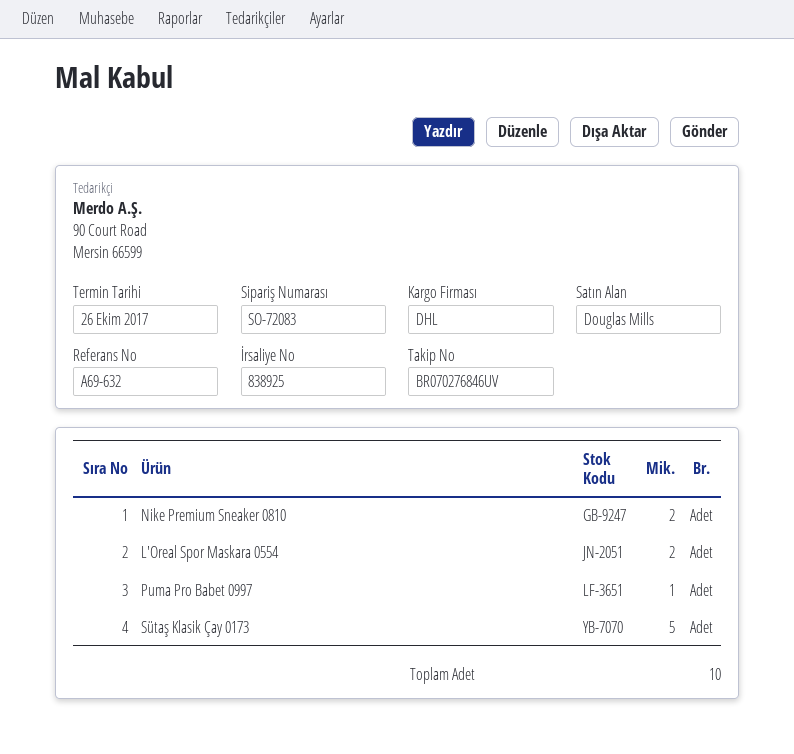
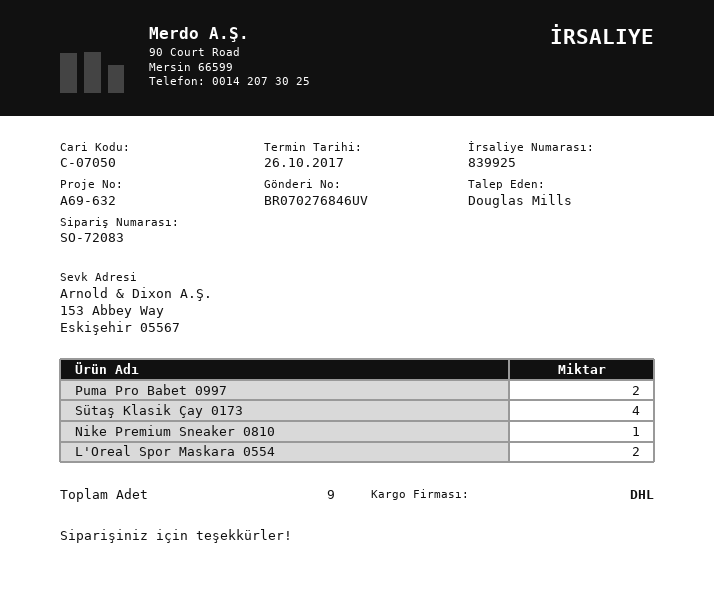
delivery note number: 838925 -> 839925
Nike Premium Sneaker 0810: 2 -> 1
Puma Pro Babet 0997: 1 -> 2
Sütaş Klasik Çay 0173: 5 -> 4
total quantity: 10 -> 9

